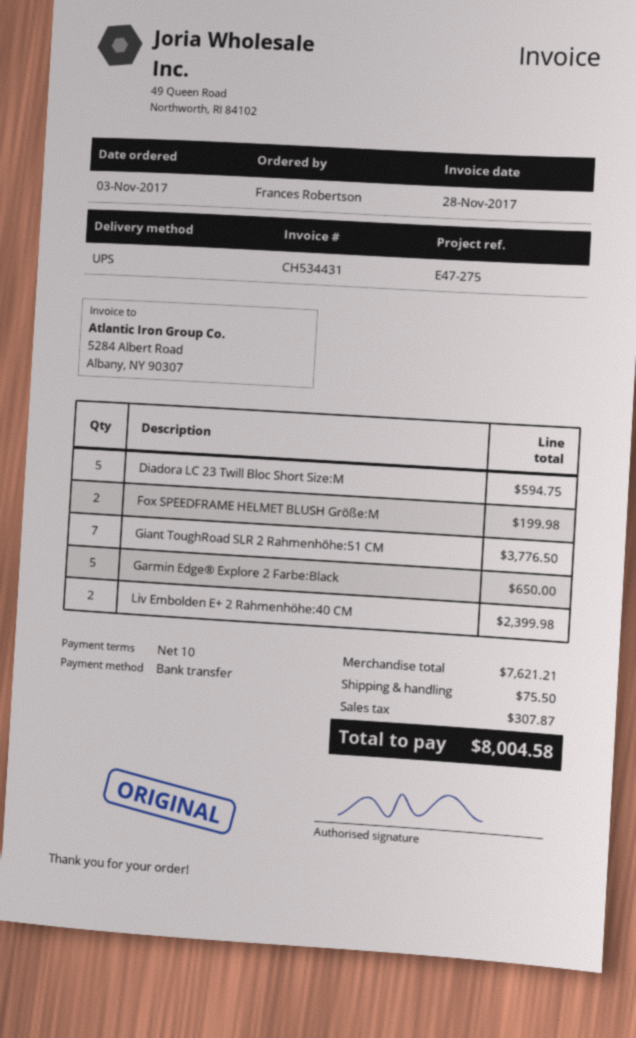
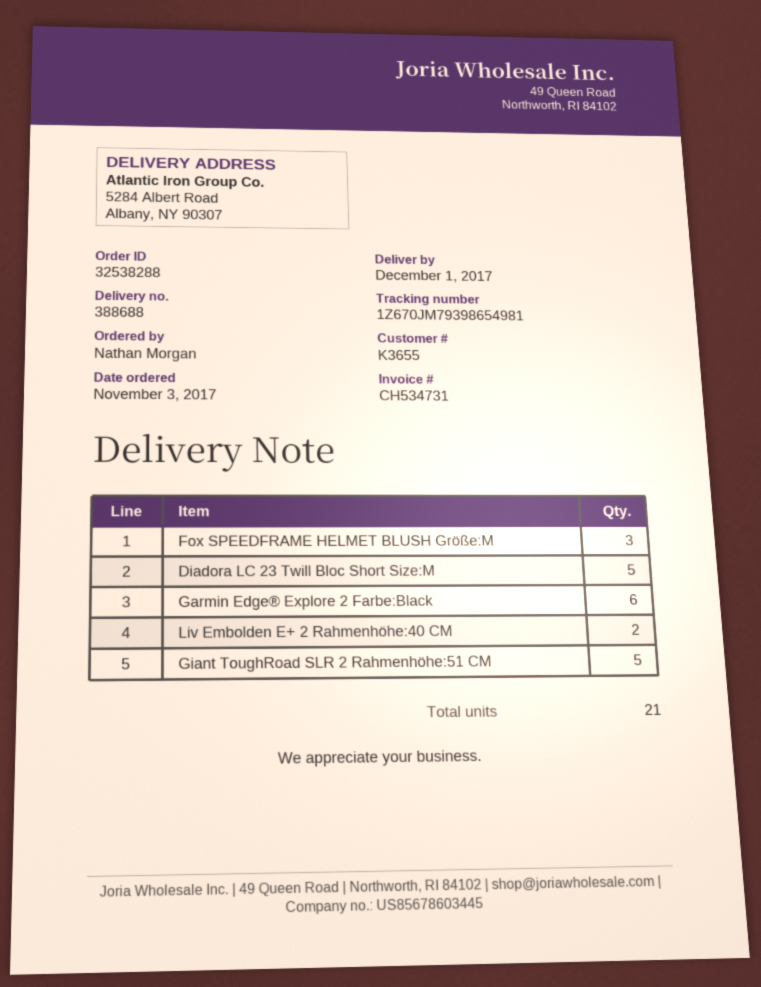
invoice number: CH534431 -> CH534731
ordered by: Frances Robertson -> Nathan Morgan
Fox SPEEDFRAME HELMET BLUSH Größe:M: 2 -> 3
Giant ToughRoad SLR 2 Rahmenhöhe:51 CM: 7 -> 5
Garmin Edge® Explore 2 Farbe:Black: 5 -> 6

